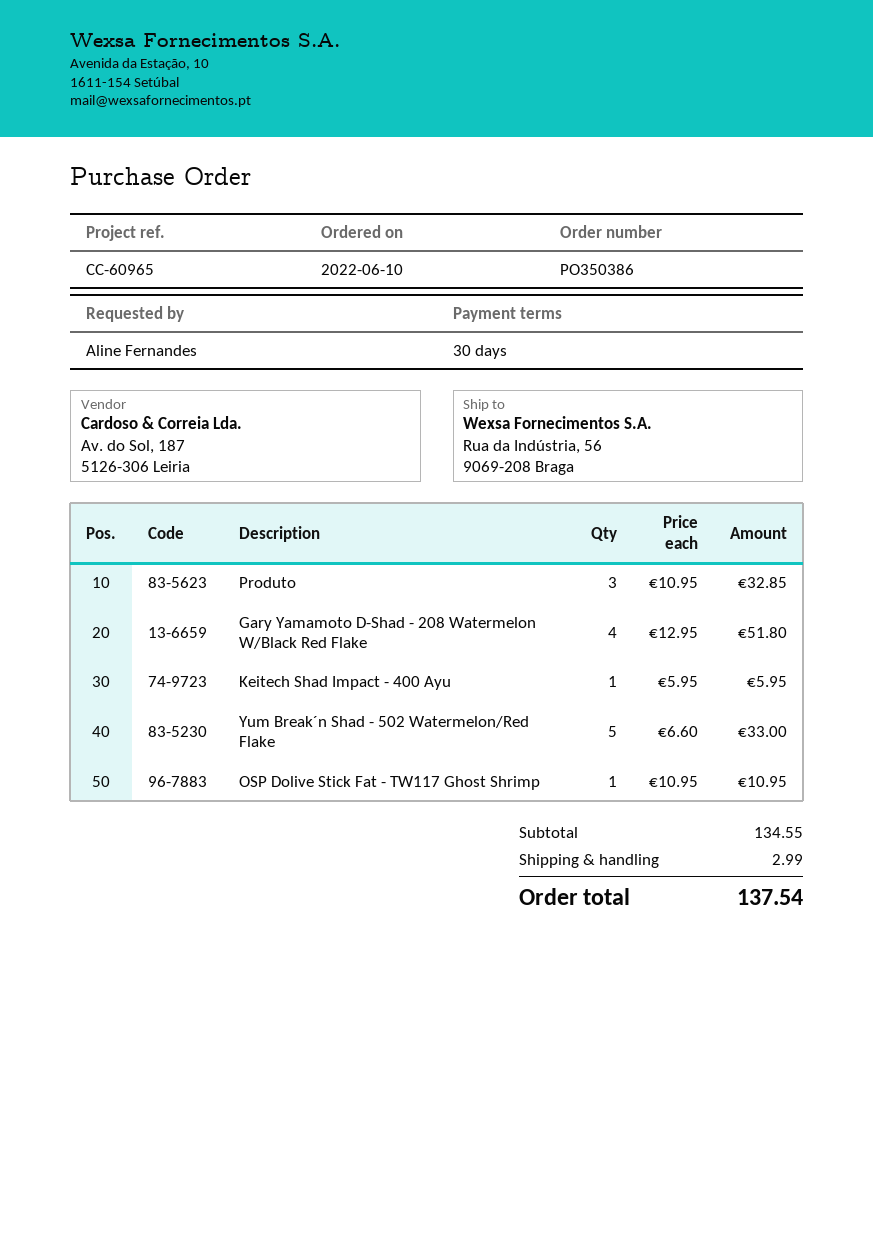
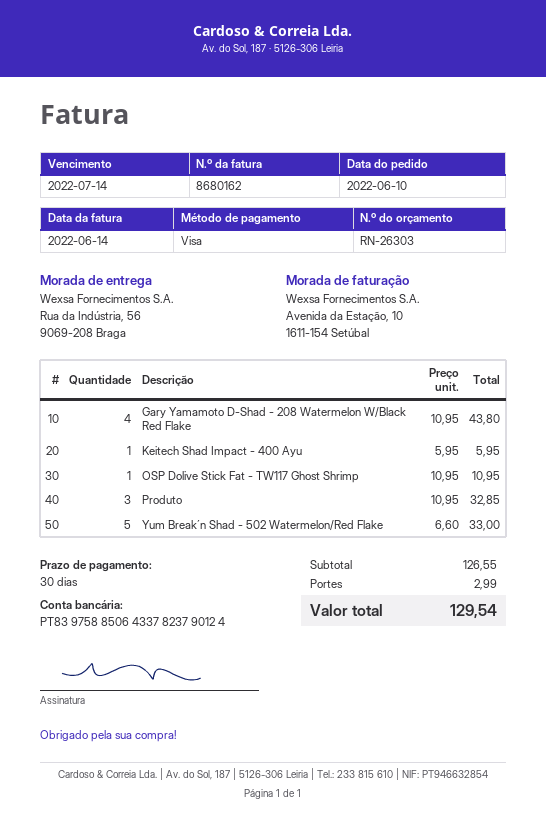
Gary Yamamoto D-Shad - 208 Watermelon W/Black Red Flake: 4 x 12.95 = 51.80 -> 4 x 10.95 = 43.80
subtotal: 134.55 -> 126.55
total: 137.54 -> 129.54

